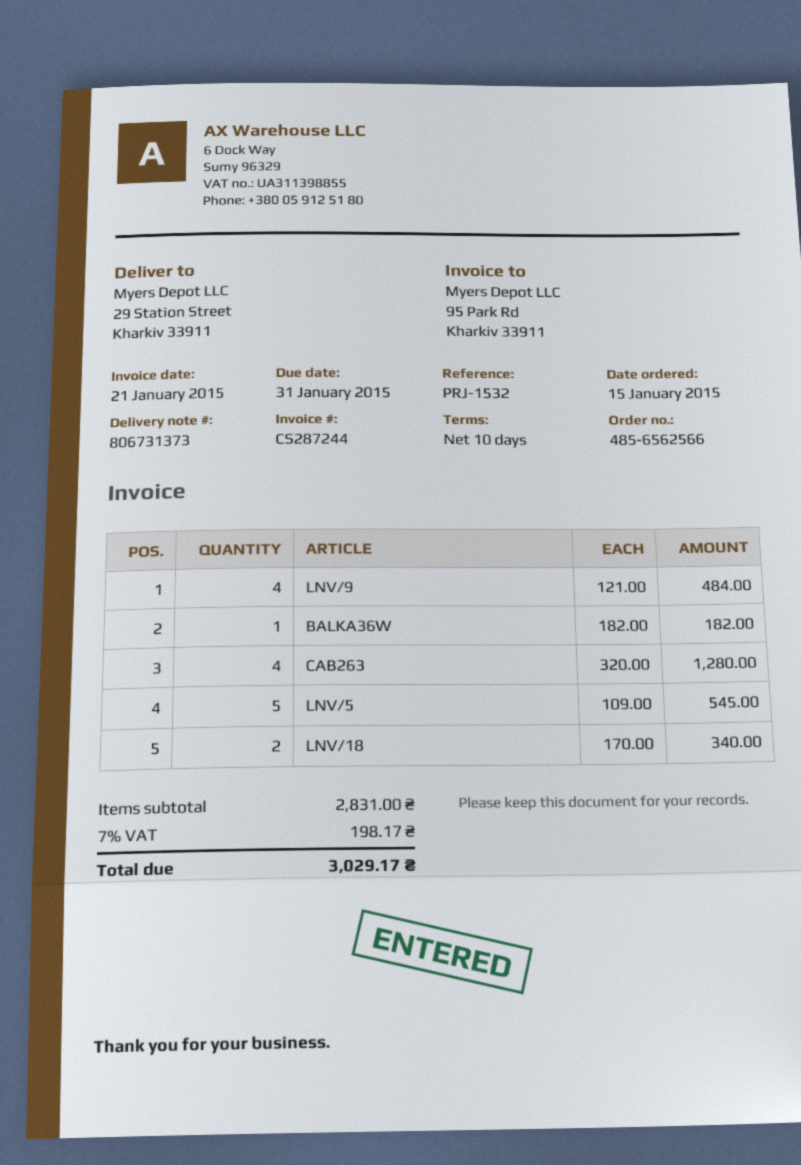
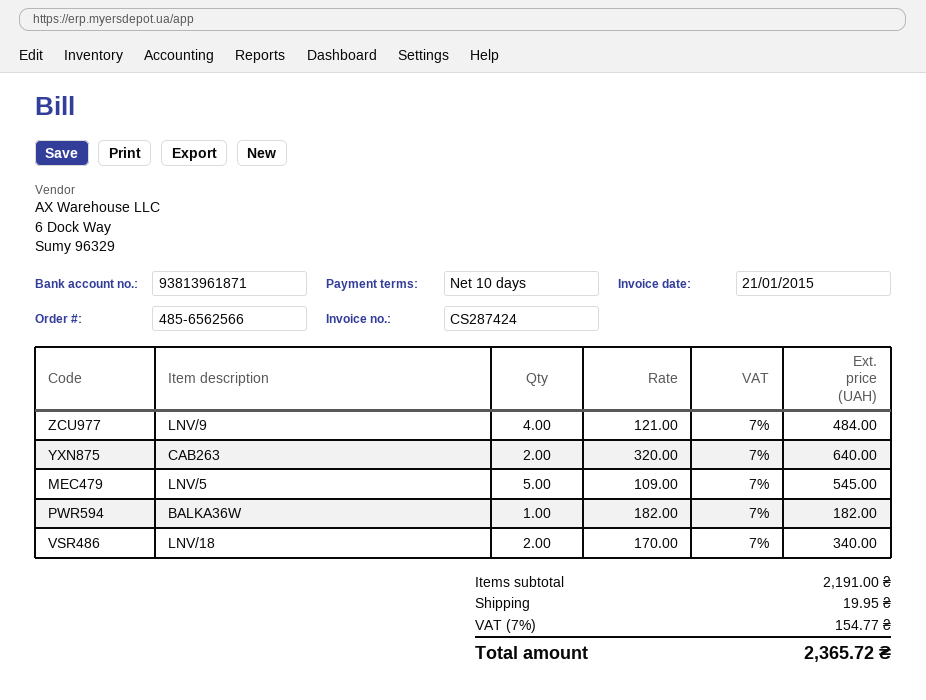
invoice number: CS287244 -> CS287424
CAB263: 4 x 320.00 = 1280.00 -> 2 x 320.00 = 640.00
subtotal: 2831.00 -> 2191.00
shipping: none -> 19.95
tax: 7% = 198.17 -> 7% = 154.77
total: 3029.17 -> 2365.72

